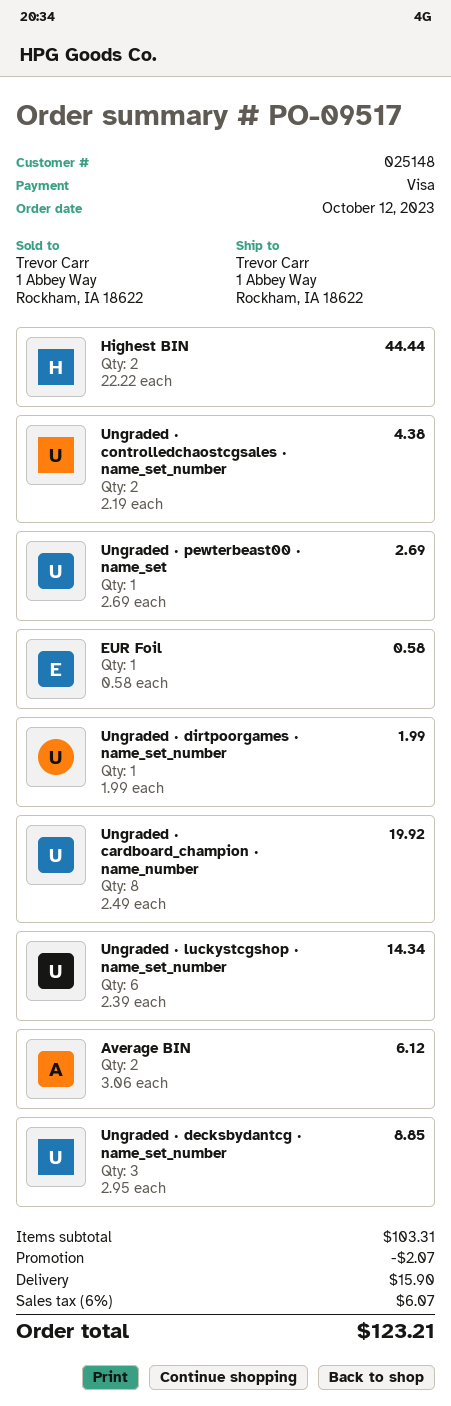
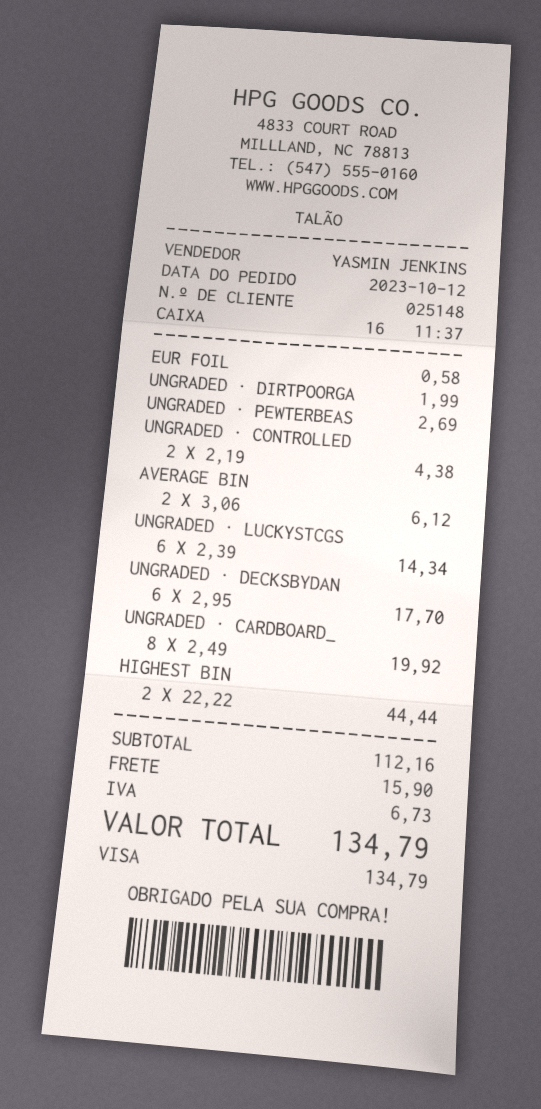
Ungraded · decksbydantcg · name_set_number: 3 x 2.95 = 8.85 -> 6 x 2.95 = 17.70
subtotal: 103.31 -> 112.16
discount: 2.07 -> none
tax: 6.07 -> 6.73
total: 123.21 -> 134.79

